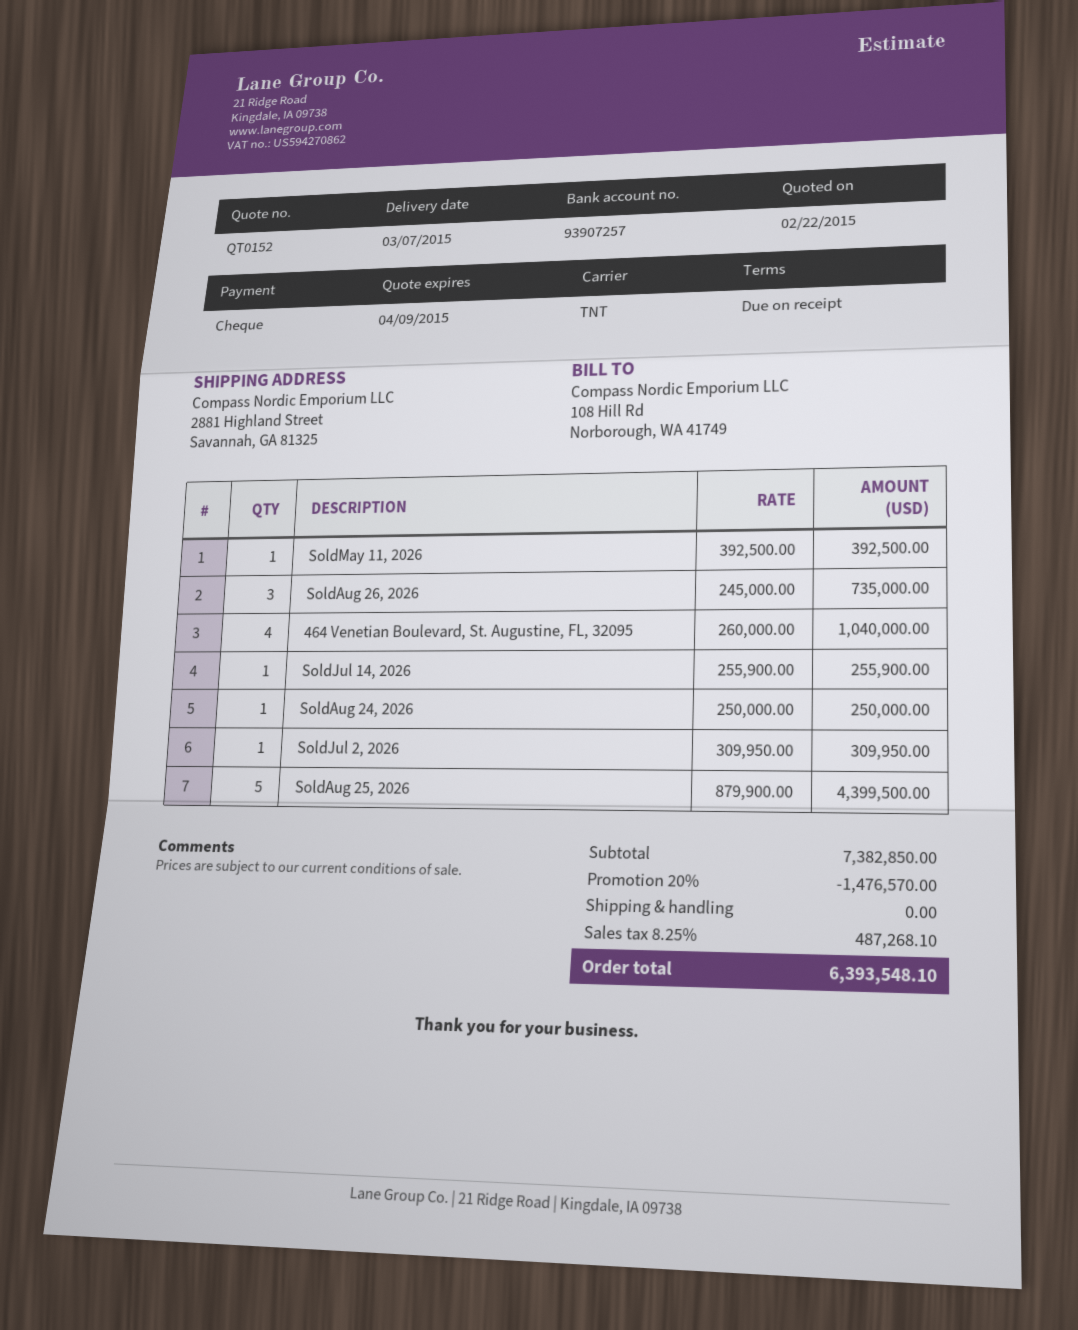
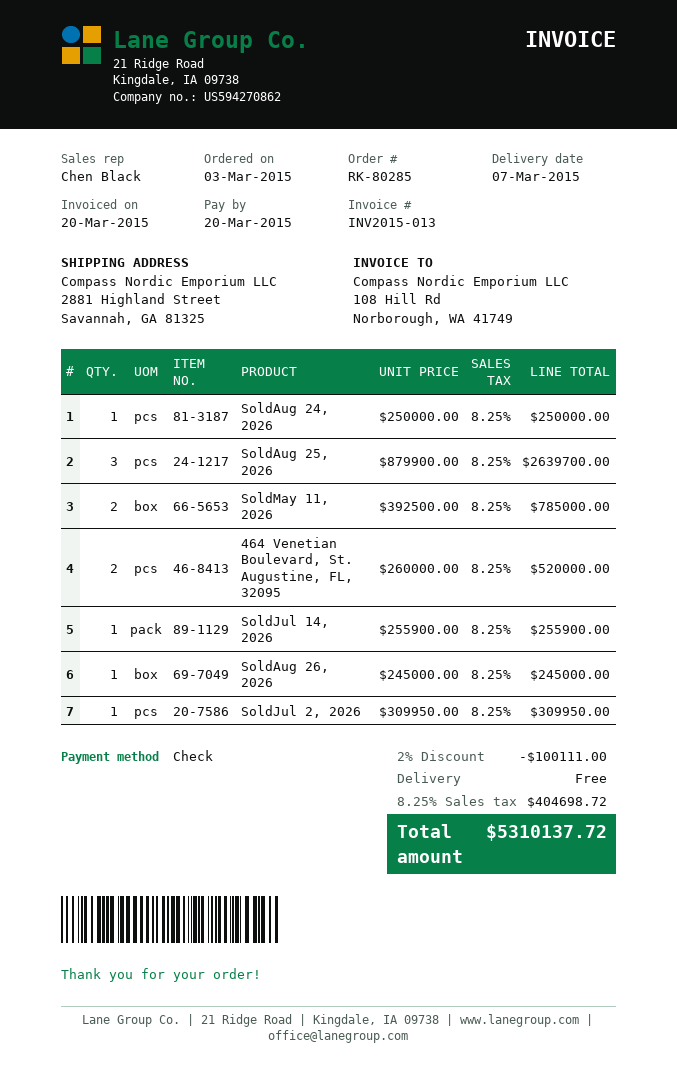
SoldMay 11, 2026: 1 x 392500.00 = 392500.00 -> 2 x 392500.00 = 785000.00
SoldAug 26, 2026: 3 x 245000.00 = 735000.00 -> 1 x 245000.00 = 245000.00
464 Venetian Boulevard, St. Augustine, FL, 32095: 4 x 260000.00 = 1040000.00 -> 2 x 260000.00 = 520000.00
SoldAug 25, 2026: 5 x 879900.00 = 4399500.00 -> 3 x 879900.00 = 2639700.00
discount: 20% = 1476570.00 -> 2% = 100111.00
tax: 8.25% = 487268.10 -> 8.25% = 404698.72
total: 6393548.10 -> 5310137.72

